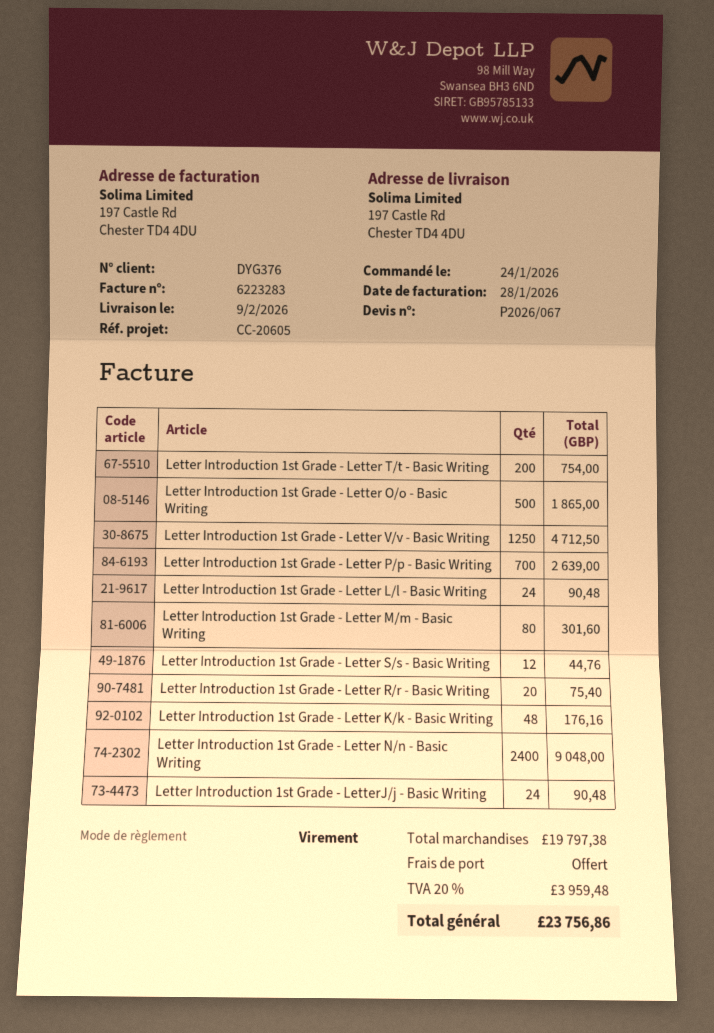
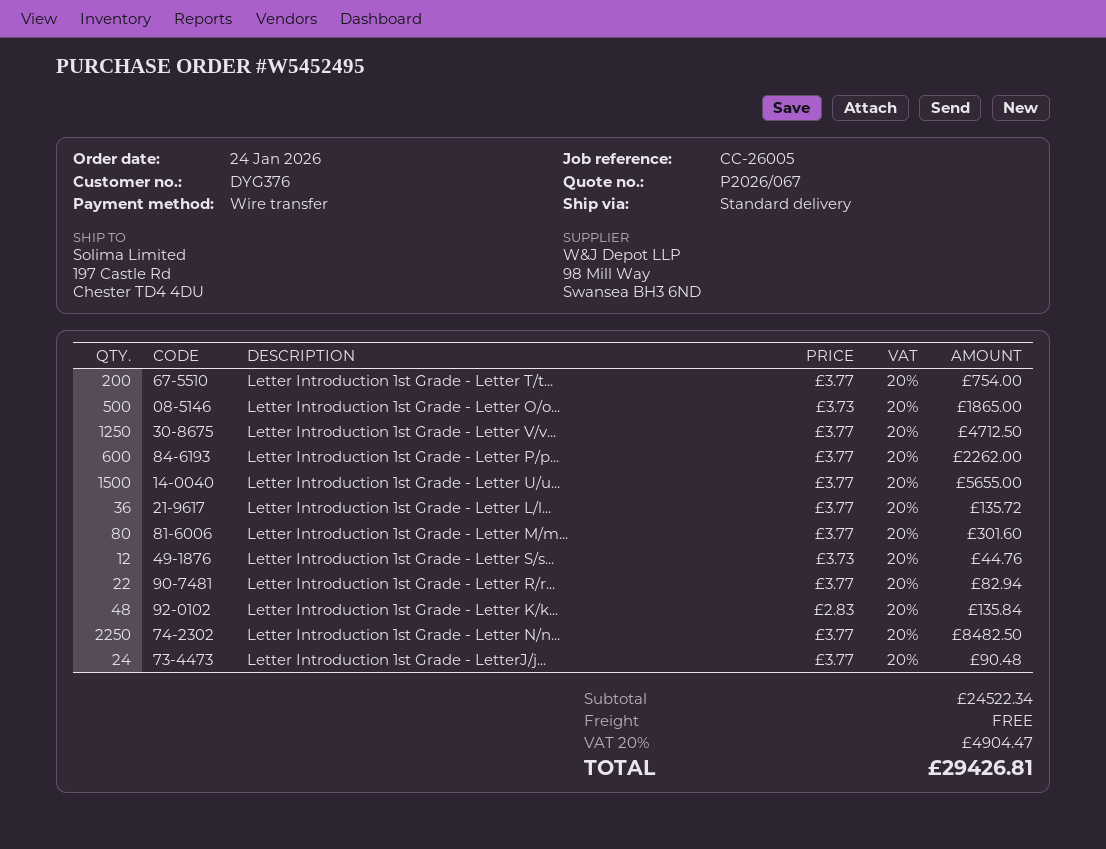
reference: CC-20605 -> CC-26005
Letter Introduction 1st Grade - Letter P/p - Basic Writing: 700 for 2639.00 -> 600 for 2262.00
Letter Introduction 1st Grade - Letter L/l - Basic Writing: 24 for 90.48 -> 36 for 135.72
Letter Introduction 1st Grade - Letter R/r - Basic Writing: 20 for 75.40 -> 22 for 82.94
Letter Introduction 1st Grade - Letter K/k - Basic Writing: 48 for 176.16 -> 48 for 135.84
Letter Introduction 1st Grade - Letter N/n - Basic Writing: 2400 for 9048.00 -> 2250 for 8482.50
Letter Introduction 1st Grade - Letter U/u...: none -> 1500 for 5655.00
subtotal: 19797.38 -> 24522.34
tax: 20% = 3959.48 -> 20% = 4904.47
total: 23756.86 -> 29426.81

